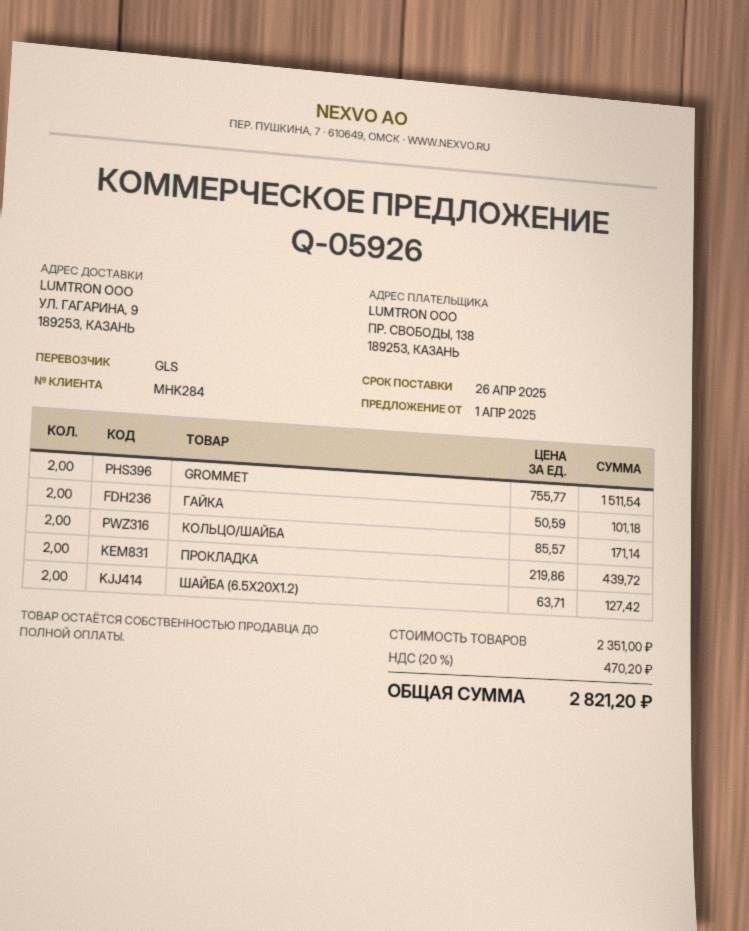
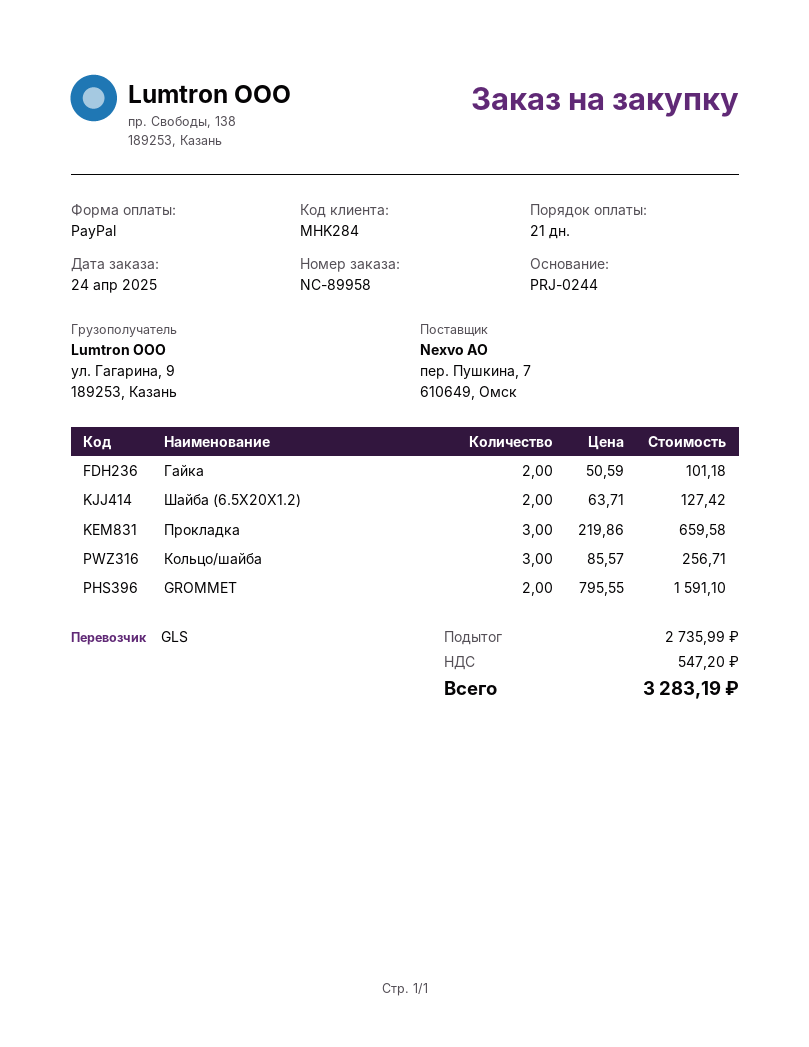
GROMMET: 2 x 755.77 = 1511.54 -> 2 x 795.55 = 1591.10
КОЛЬЦО/ШАЙБА: 2 x 85.57 = 171.14 -> 3 x 85.57 = 256.71
ПРОКЛАДКА: 2 x 219.86 = 439.72 -> 3 x 219.86 = 659.58
subtotal: 2351.00 -> 2735.99
tax: 470.20 -> 547.20
total: 2821.20 -> 3283.19

